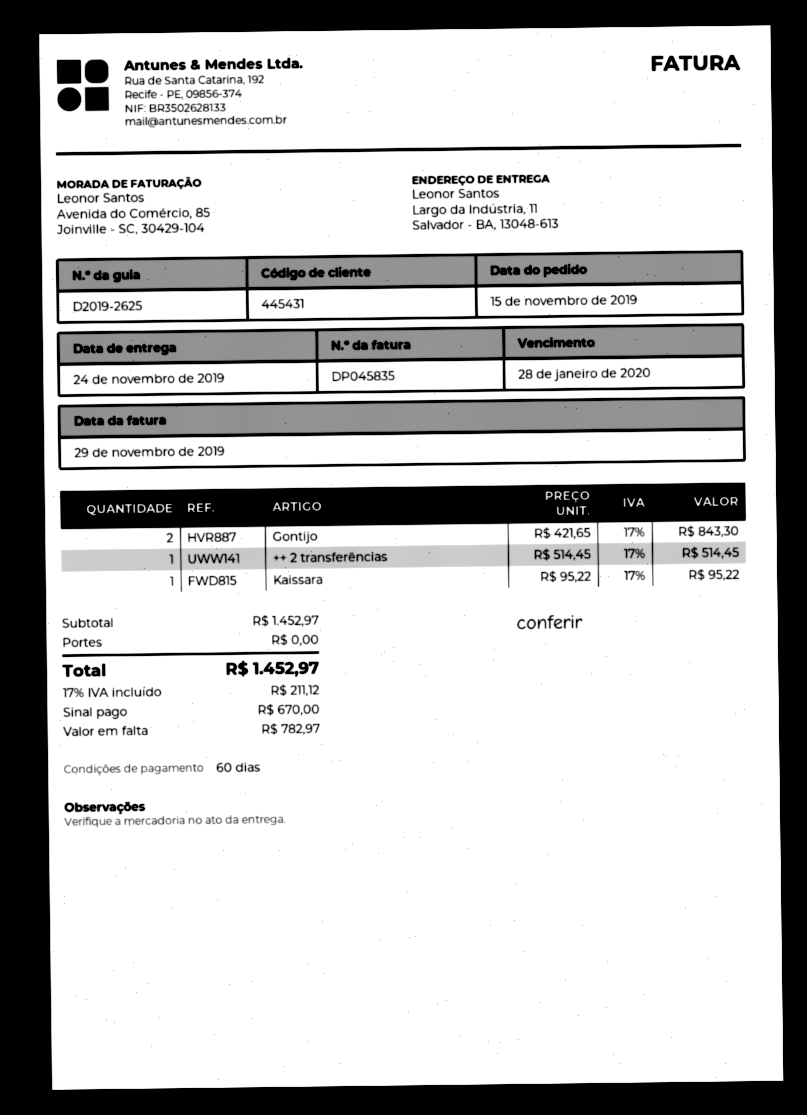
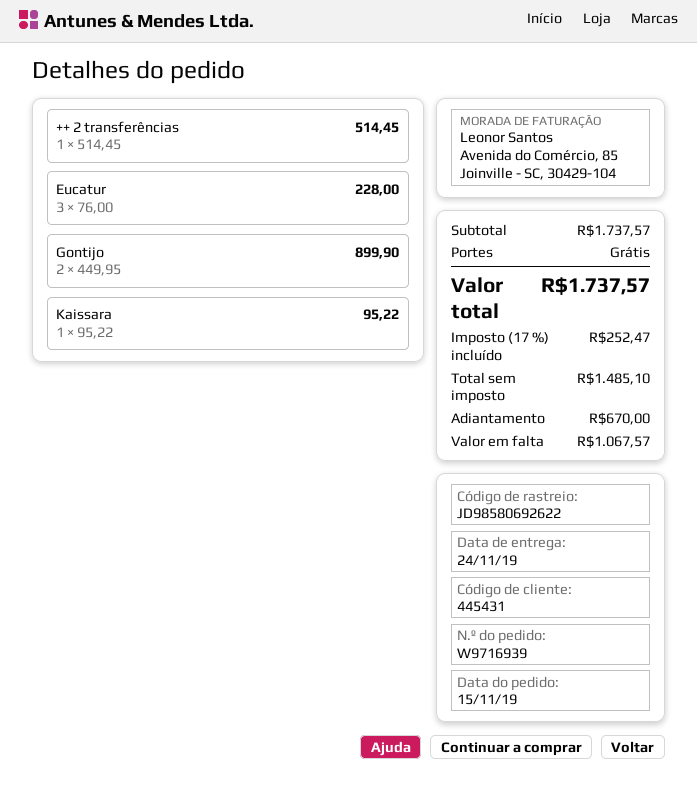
Gontijo: 2 x 421.65 = 843.30 -> 2 x 449.95 = 899.90
Eucatur: none -> 3 x 76.00 = 228.00
subtotal: 1452.97 -> 1737.57
tax: 17% = 211.12 -> 17% = 252.47
total: 1452.97 -> 1737.57
balance: 782.97 -> 1067.57

